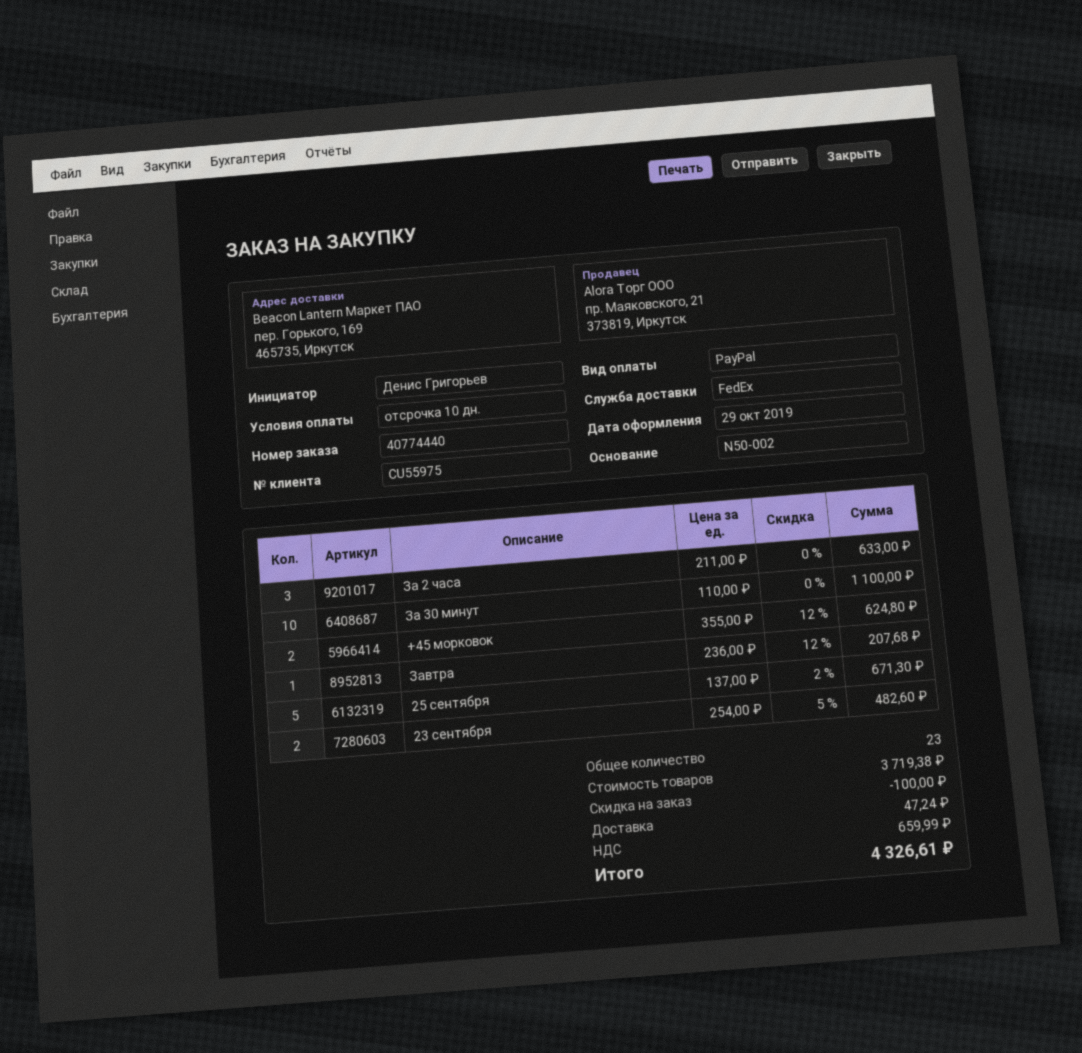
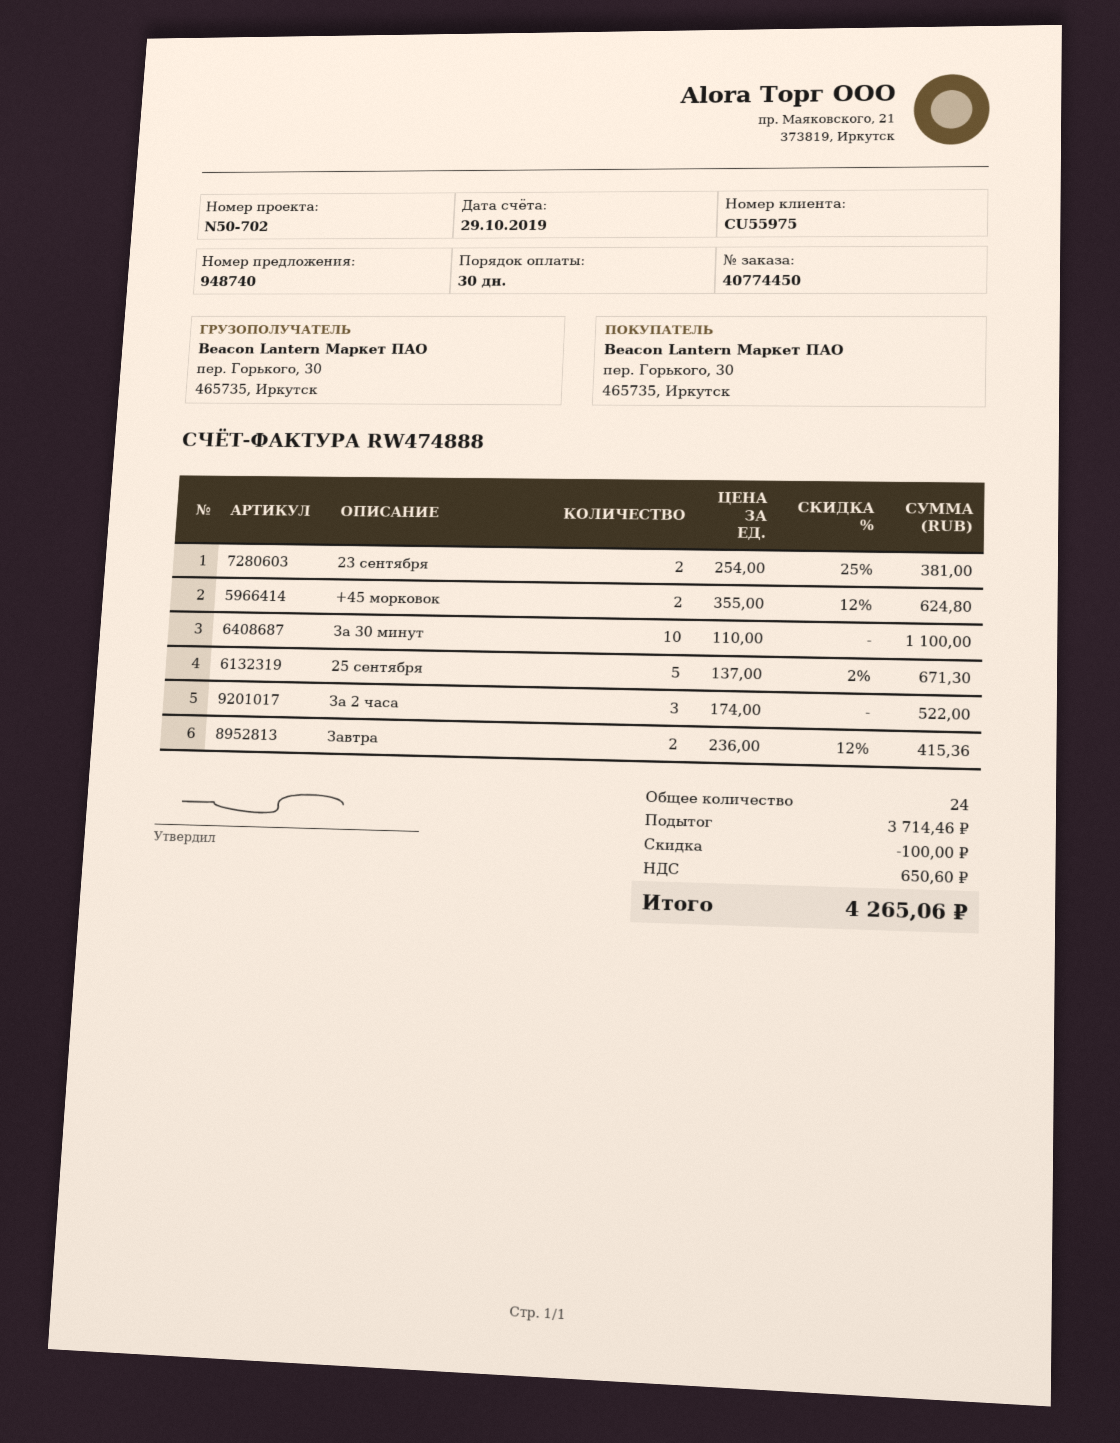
order number: 40774440 -> 40774450
payment terms: 10 days -> 30 days
reference: N50-002 -> N50-702
ship to: пер. Горького, 169, 465735, Иркутск -> пер. Горького, 30, 465735, Иркутск
За 2 часа: 3 x 211.00 = 633.00 -> 3 x 174.00 = 522.00
Завтра: 1 x 236.00 - 12% = 207.68 -> 2 x 236.00 - 12% = 415.36
23 сентября: 2 x 254.00 - 5% = 482.60 -> 2 x 254.00 - 25% = 381.00
total quantity: 23 -> 24
subtotal: 3719.38 -> 3714.46
shipping: 47.24 -> none
tax: 659.99 -> 650.60
total: 4326.61 -> 4265.06

